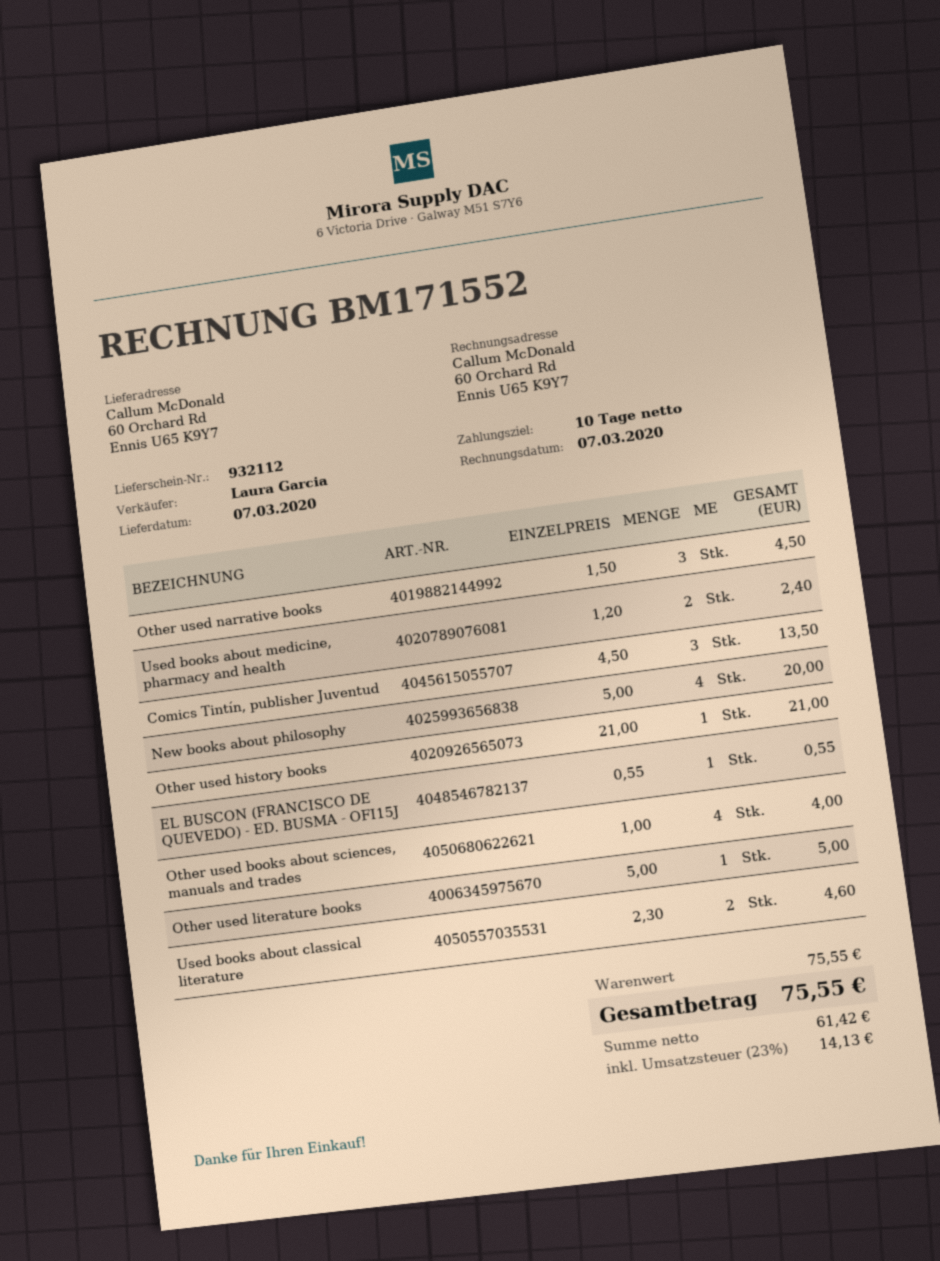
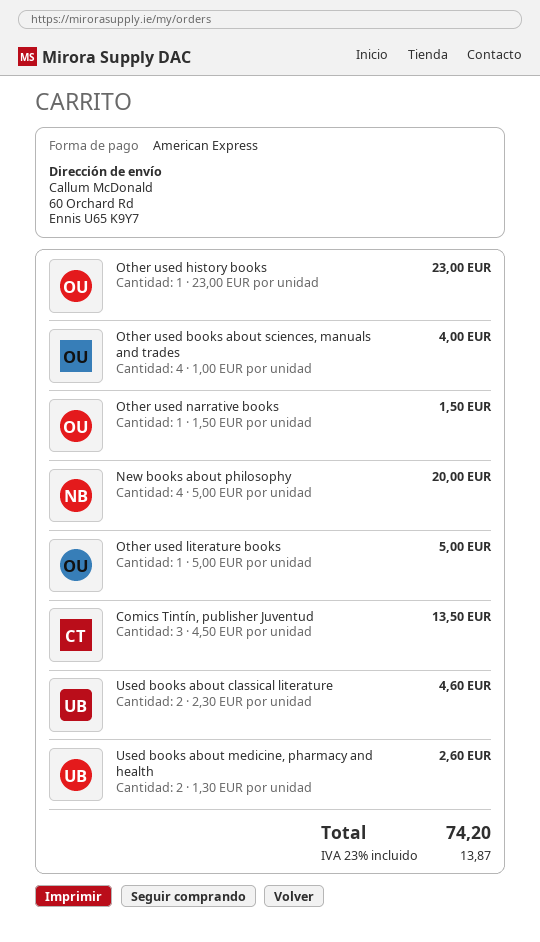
Other used narrative books: 3 x 1.50 = 4.50 -> 1 x 1.50 = 1.50
Used books about medicine, pharmacy and health: 2 x 1.20 = 2.40 -> 2 x 1.30 = 2.60
Other used history books: 1 x 21.00 = 21.00 -> 1 x 23.00 = 23.00
EL BUSCON (FRANCISCO DE QUEVEDO) - ED. BUSMA - OFI15J: 1 x 0.55 = 0.55 -> none
tax: 23% = 14.13 -> 23% = 13.87
total: 75.55 -> 74.20

